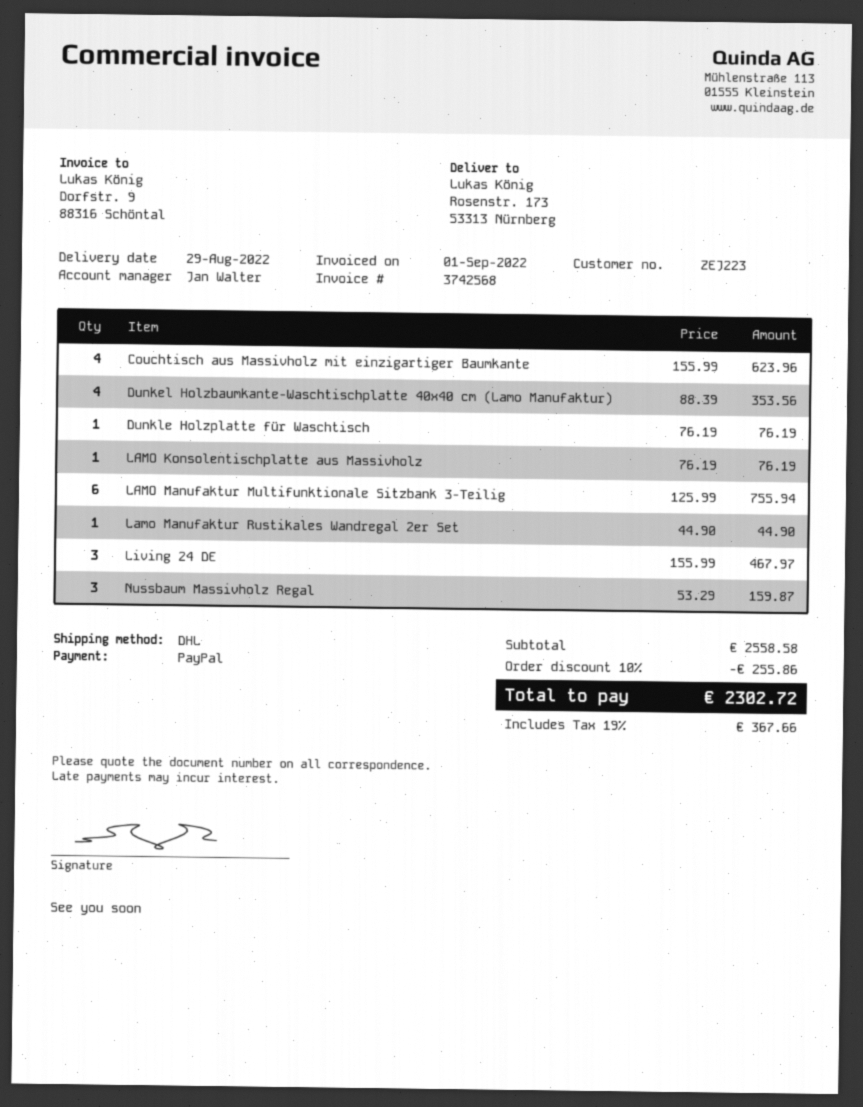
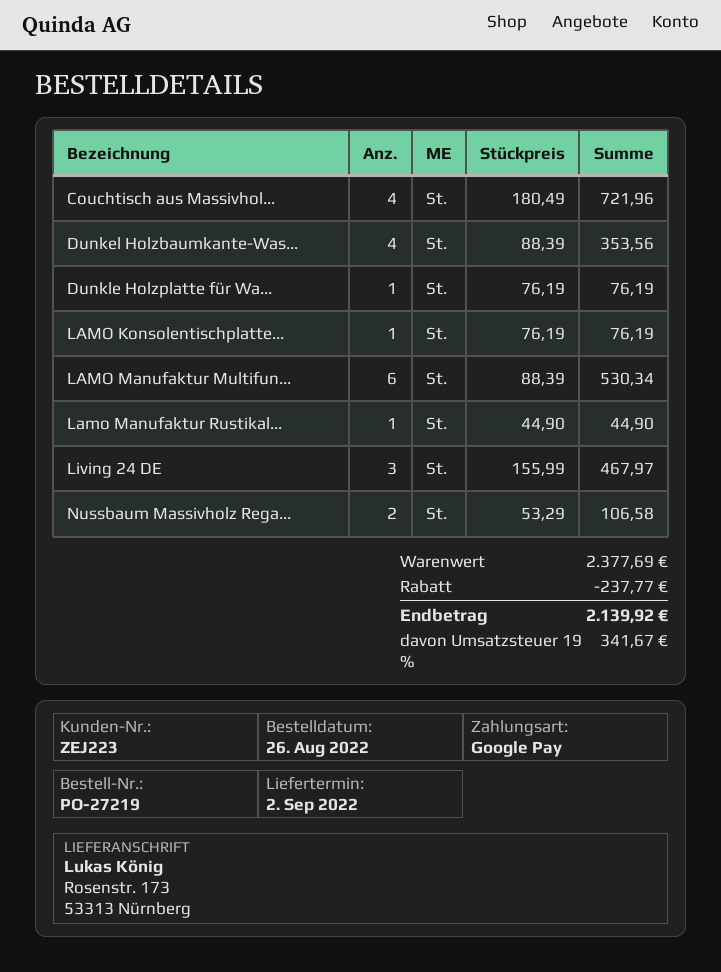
delivery date: 2022-08-29 -> 2022-09-02
payment method: PayPal -> Google Pay
Couchtisch aus Massivholz mit einzigartiger Baumkante: 4 x 155.99 = 623.96 -> 4 x 180.49 = 721.96
LAMO Manufaktur Multifunktionale Sitzbank 3-Teilig: 6 x 125.99 = 755.94 -> 6 x 88.39 = 530.34
Nussbaum Massivholz Regal: 3 x 53.29 = 159.87 -> 2 x 53.29 = 106.58
subtotal: 2558.58 -> 2377.69
discount: 255.86 -> 237.77
tax: 19% = 367.66 -> 19% = 341.67
total: 2302.72 -> 2139.92

